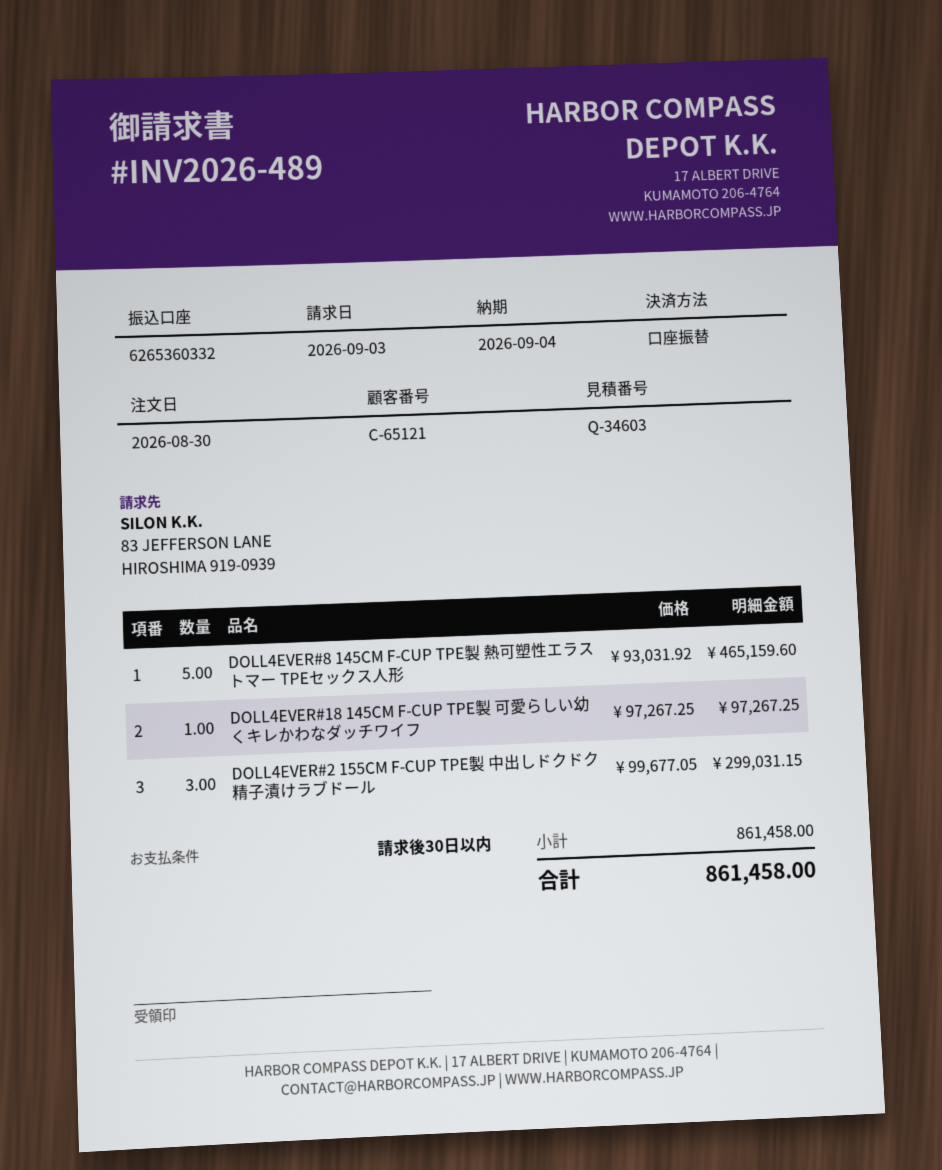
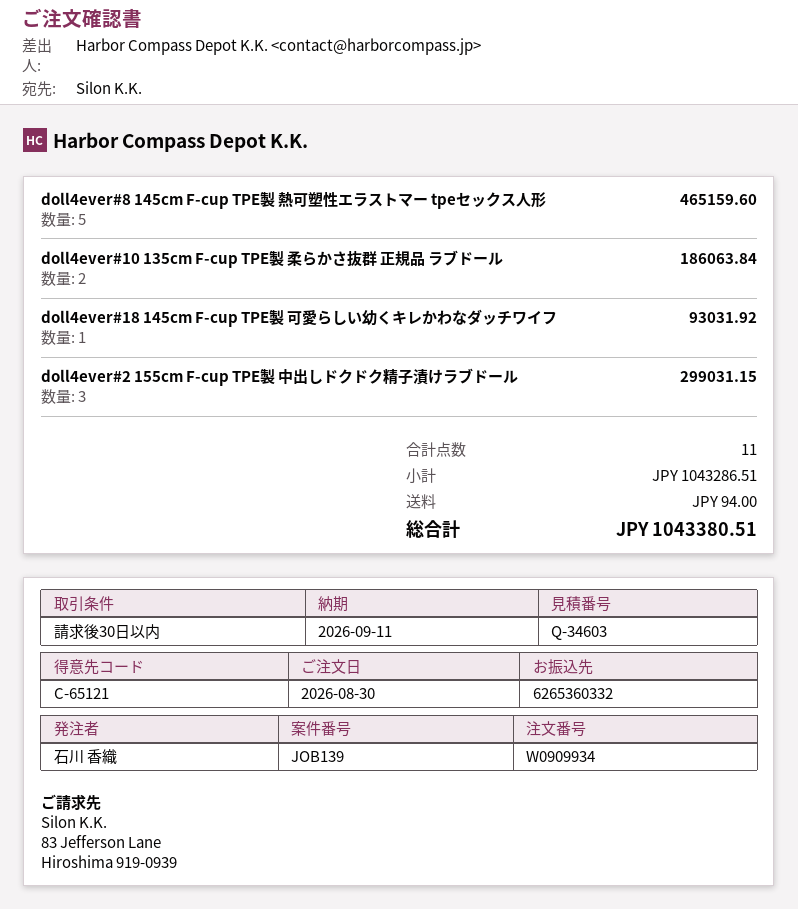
delivery date: 2026-09-04 -> 2026-09-11
DOLL4EVER#18 145CM F-CUP TPE製 可愛らしい幼くキレかわなダッチワイフ: 1 for 97267.25 -> 1 for 93031.92
doll4ever#10 135cm F-cup TPE製 柔らかさ抜群 正規品 ラブドール: none -> 2 for 186063.84
subtotal: 861458.00 -> 1043286.51
shipping: none -> 94.00
total: 861458.00 -> 1043380.51

